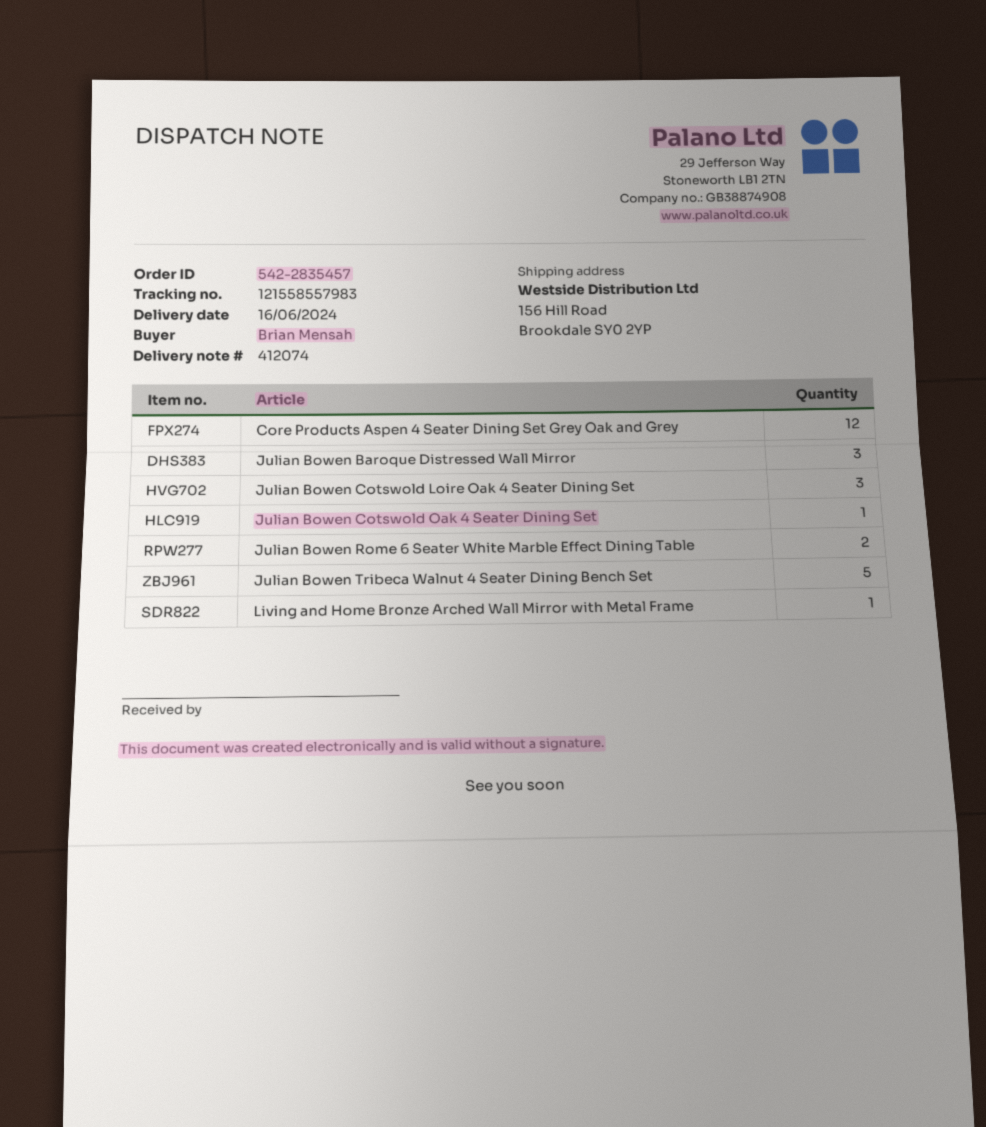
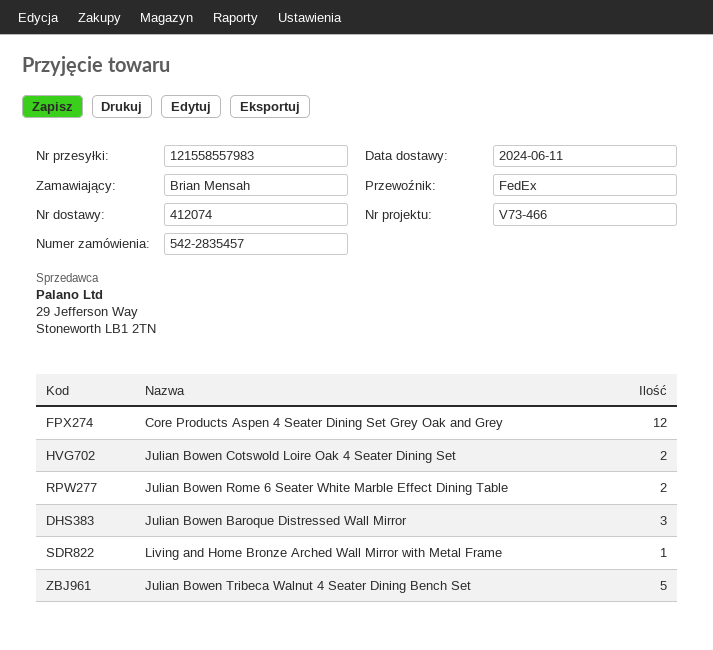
delivery date: 2024-06-16 -> 2024-06-11
Julian Bowen Cotswold Loire Oak 4 Seater Dining Set: 3 -> 2
Julian Bowen Cotswold Oak 4 Seater Dining Set: 1 -> none

